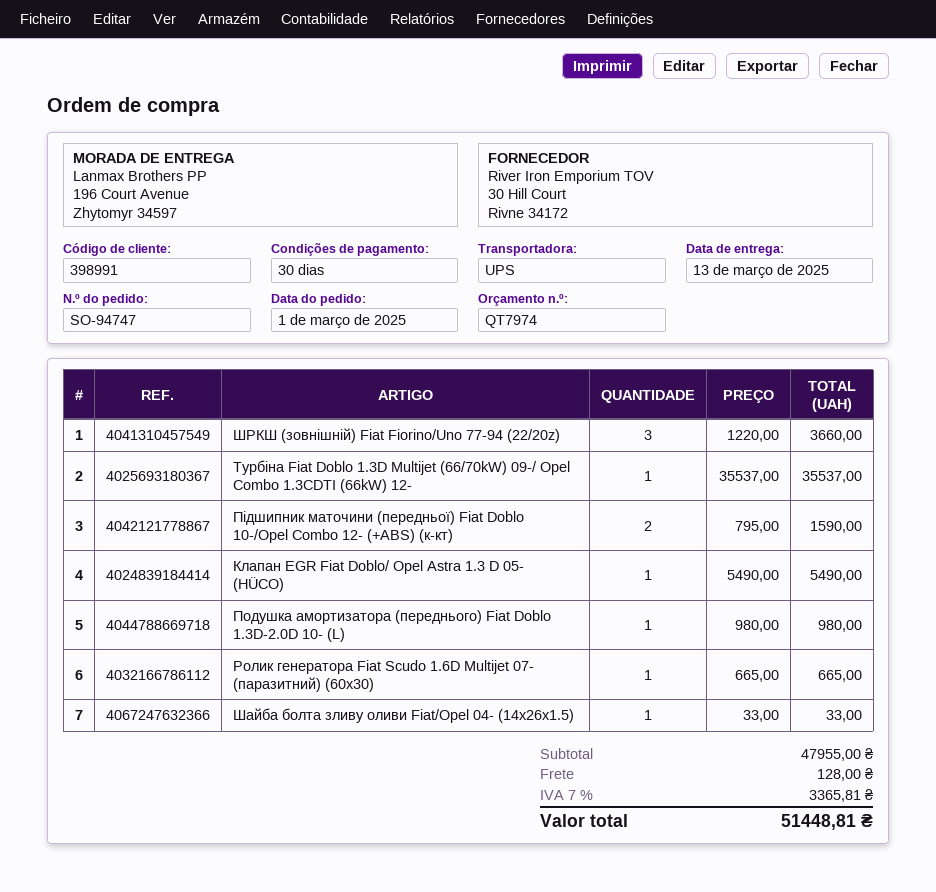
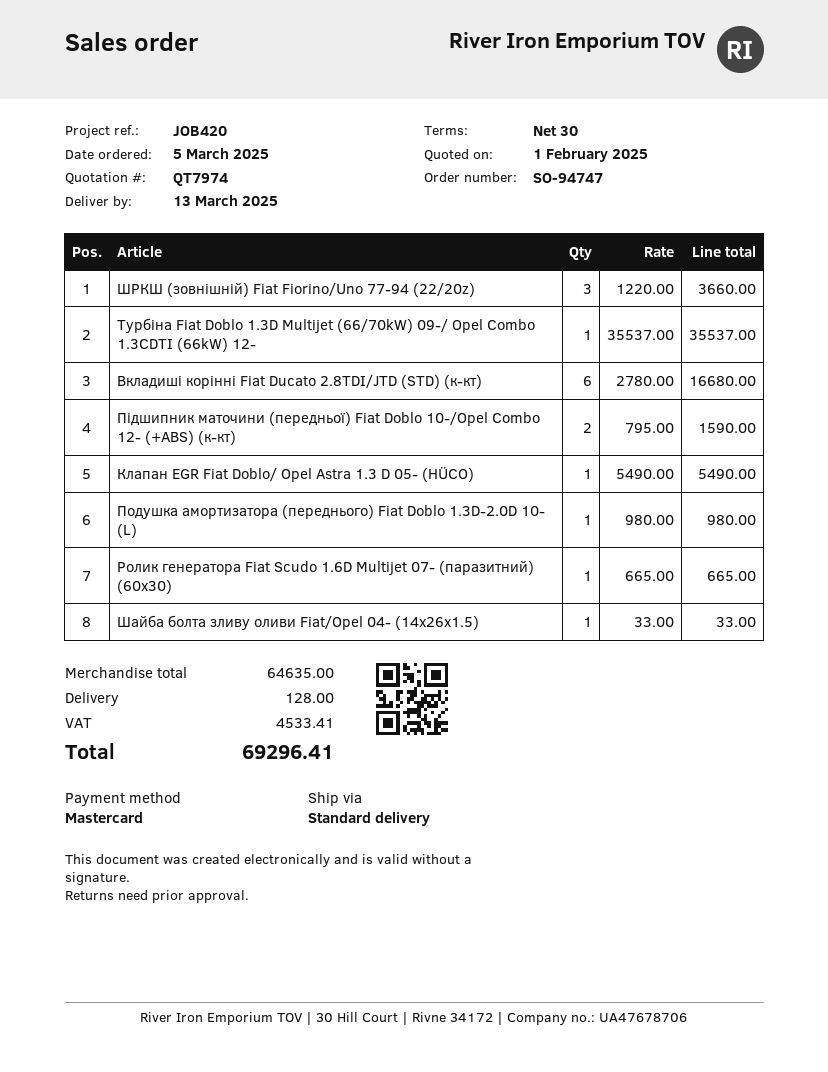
order date: 2025-03-01 -> 2025-03-05
shipping method: UPS -> standard
Вкладиші корінні Fiat Ducato 2.8TDI/JTD (STD) (к-кт): none -> 6 x 2780.00 = 16680.00
subtotal: 47955.00 -> 64635.00
tax: 3365.81 -> 4533.41
total: 51448.81 -> 69296.41

